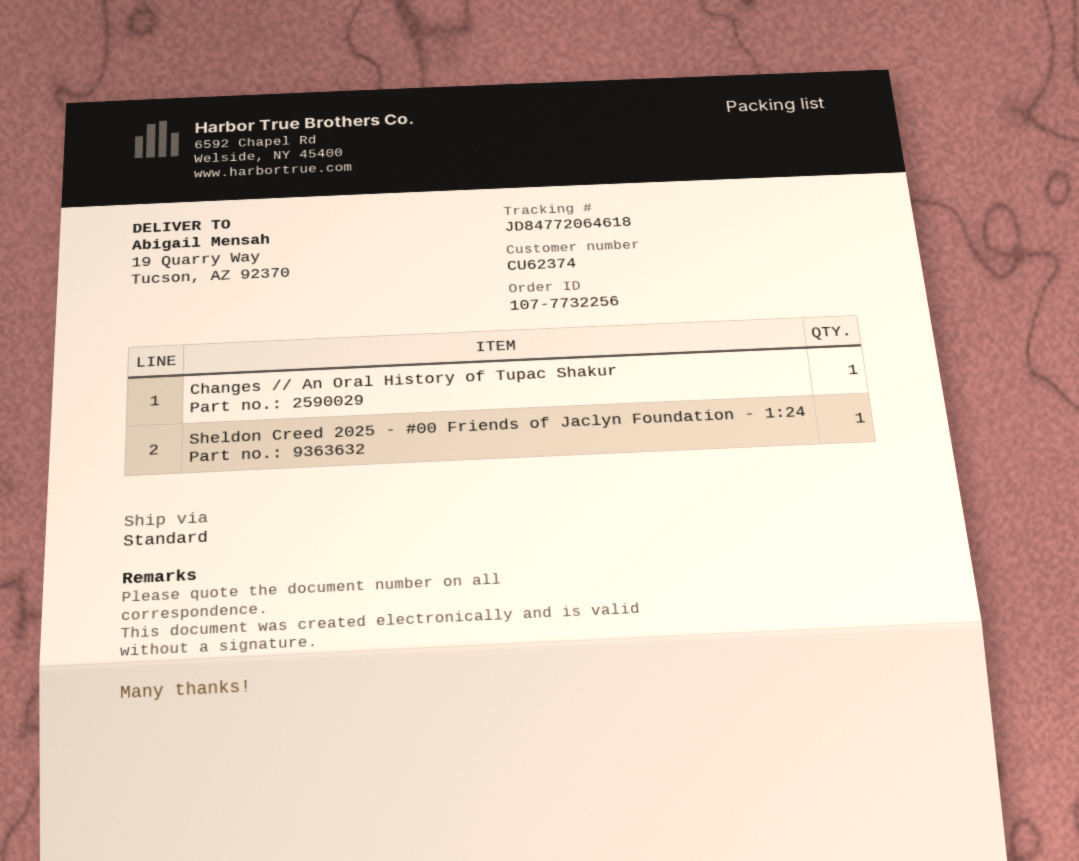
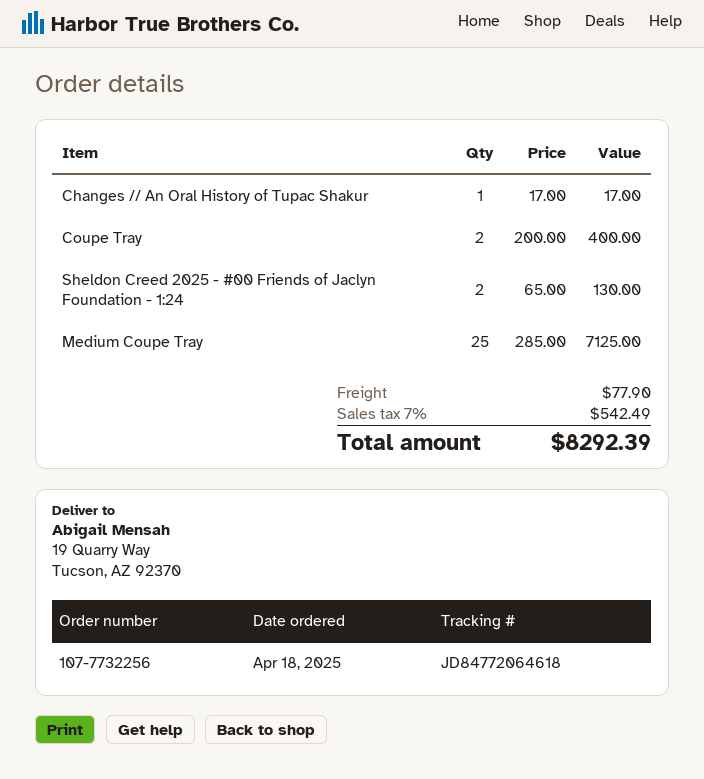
Sheldon Creed 2025 - #00 Friends of Jaclyn Foundation - 1:24: 1 -> 2
Coupe Tray: none -> 2
Medium Coupe Tray: none -> 25

